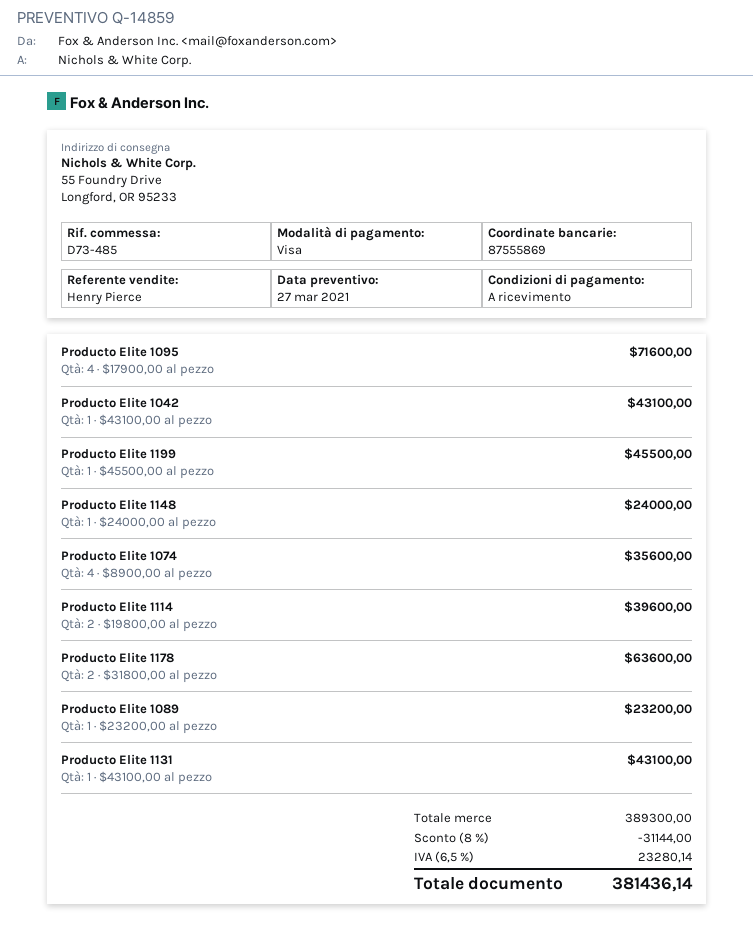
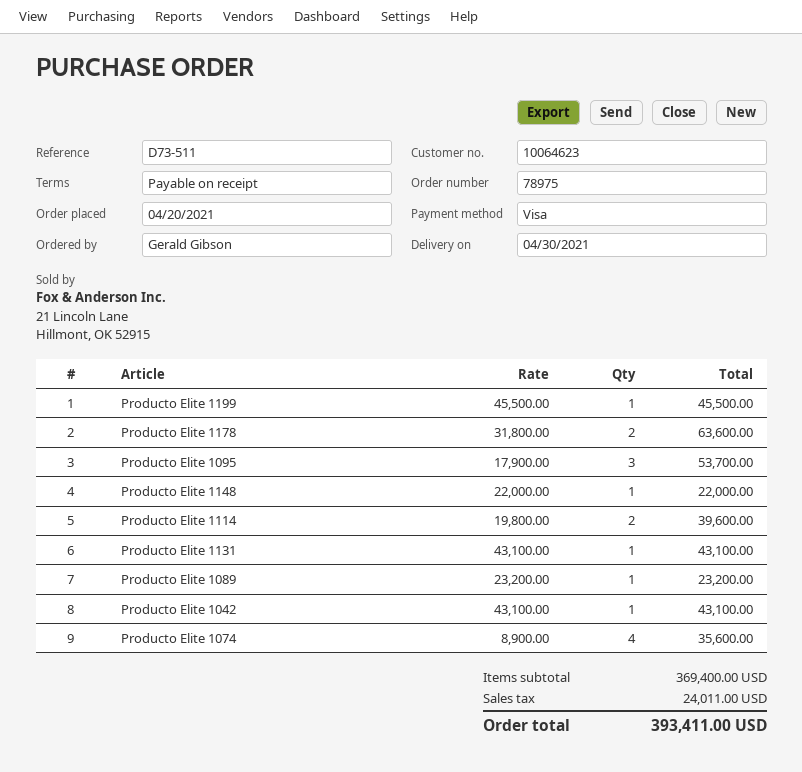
reference: D73-485 -> D73-511
Producto Elite 1095: 4 x 17900.00 = 71600.00 -> 3 x 17900.00 = 53700.00
Producto Elite 1148: 1 x 24000.00 = 24000.00 -> 1 x 22000.00 = 22000.00
subtotal: 389300.00 -> 369400.00
discount: 8% = 31144.00 -> none
tax: 23280.14 -> 24011.00
total: 381436.14 -> 393411.00

